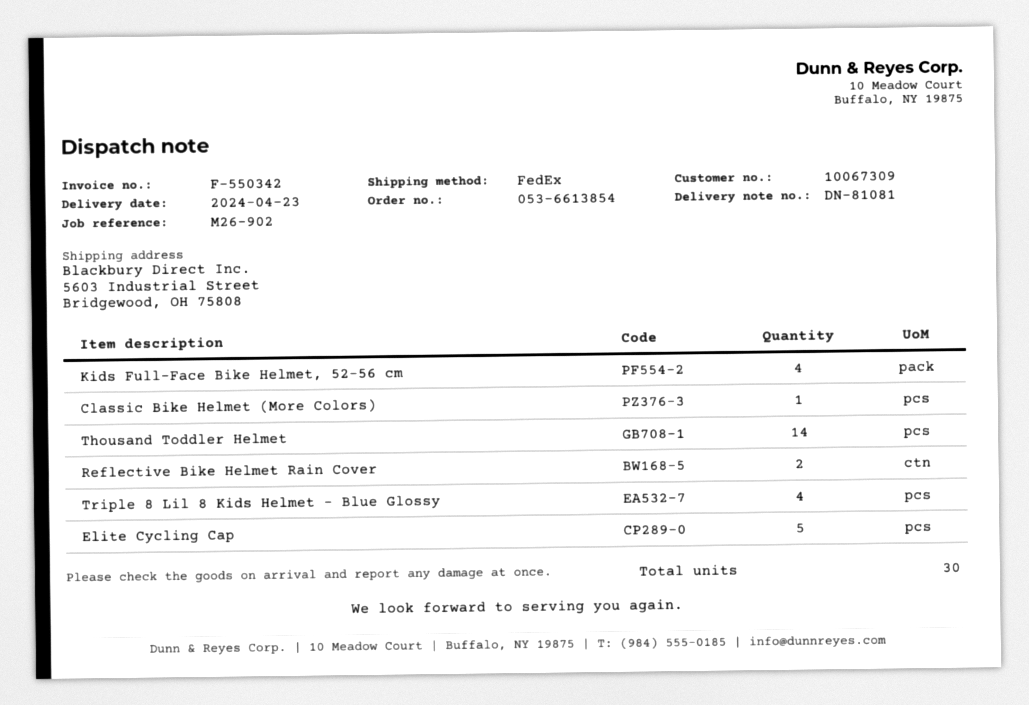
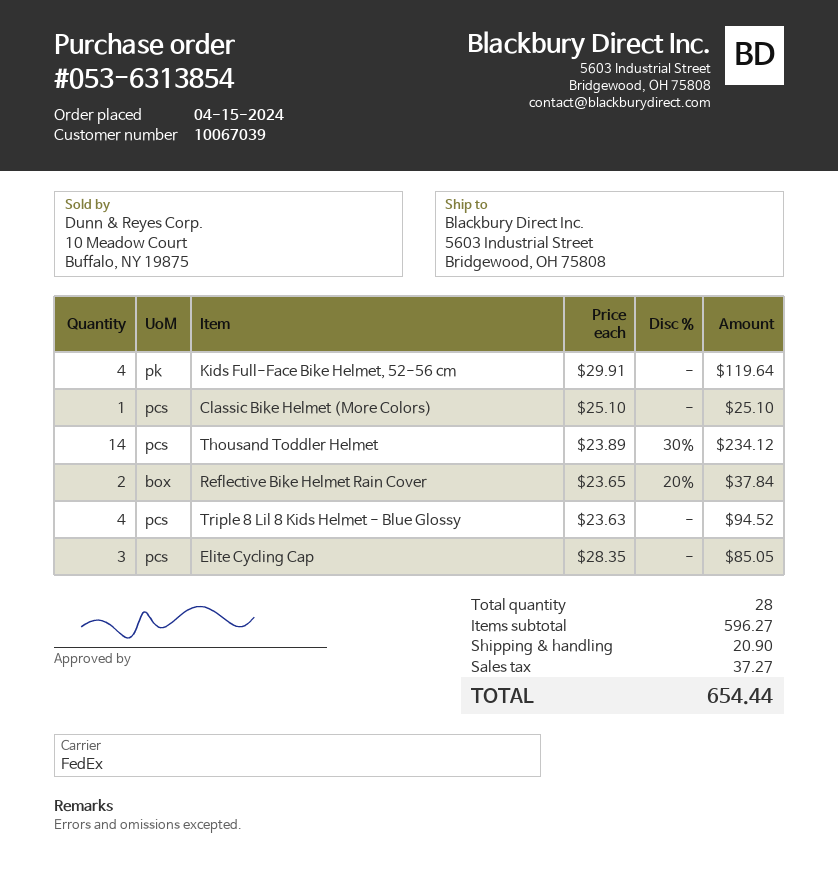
order number: 053-6613854 -> 053-6313854
customer number: 10067309 -> 10067039
Elite Cycling Cap: 5 -> 3
total quantity: 30 -> 28

